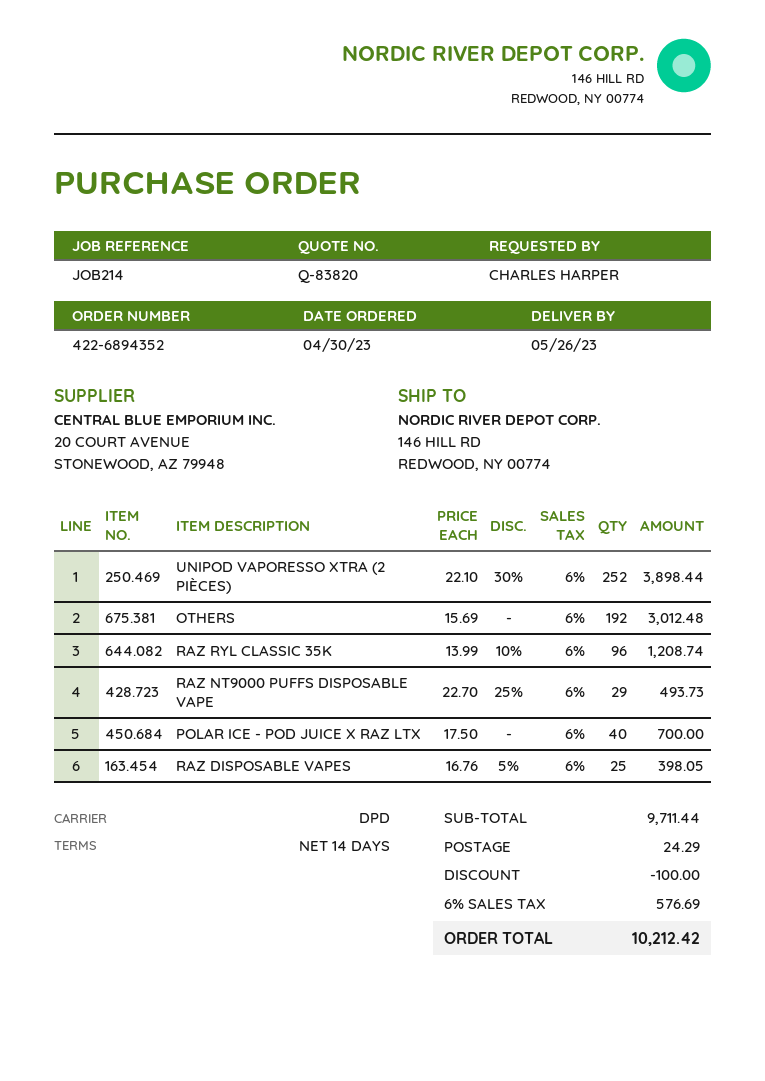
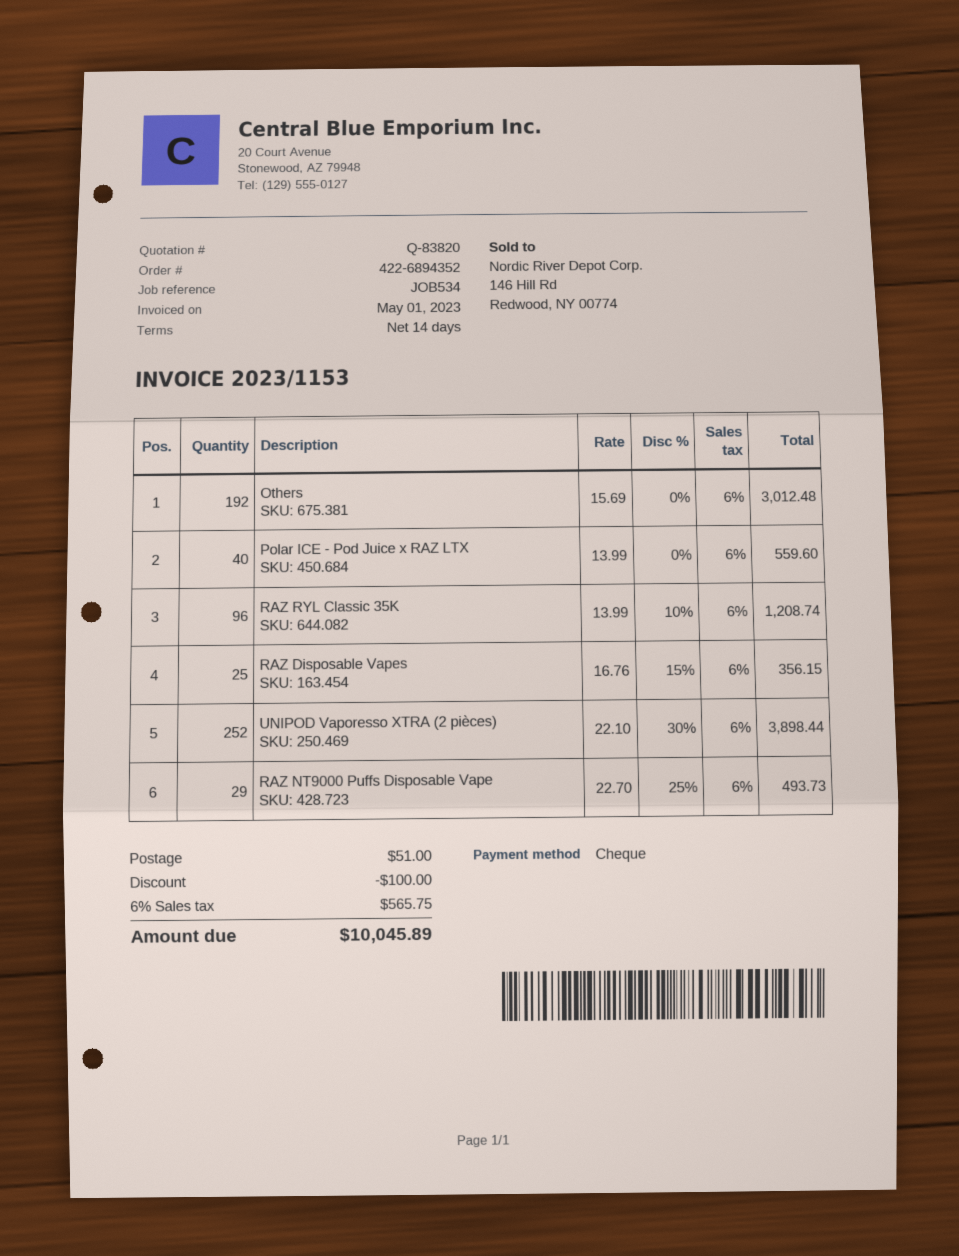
reference: JOB214 -> JOB534
POLAR ICE - POD JUICE X RAZ LTX: 40 x 17.50 = 700.00 -> 40 x 13.99 = 559.60
RAZ DISPOSABLE VAPES: 25 x 16.76 - 5% = 398.05 -> 25 x 16.76 - 15% = 356.15
shipping: 24.29 -> 51.00
tax: 6% = 576.69 -> 6% = 565.75
total: 10212.42 -> 10045.89

